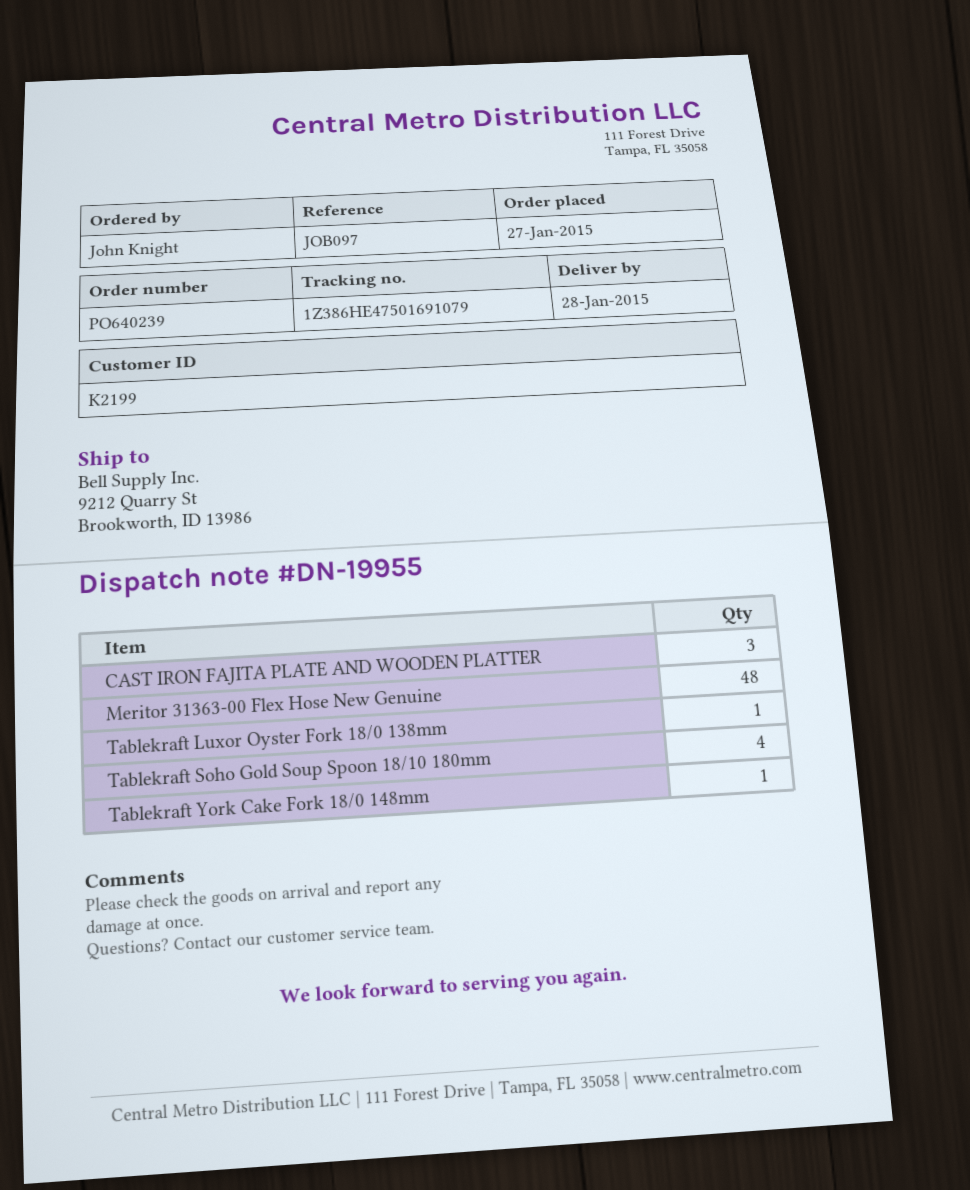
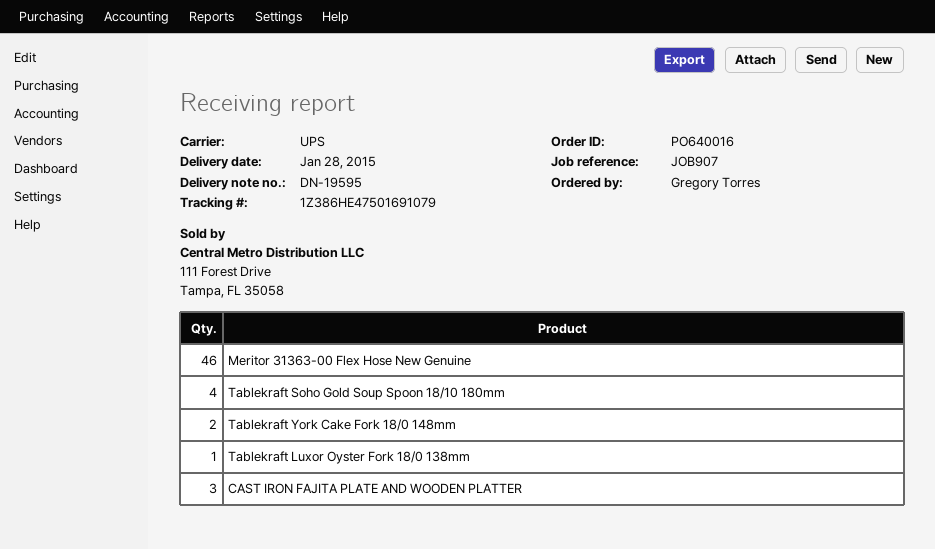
order number: PO640239 -> PO640016
delivery note number: DN-19955 -> DN-19595
reference: JOB097 -> JOB907
ordered by: John Knight -> Gregory Torres
Meritor 31363-00 Flex Hose New Genuine: 48 -> 46
Tablekraft York Cake Fork 18/0 148mm: 1 -> 2

